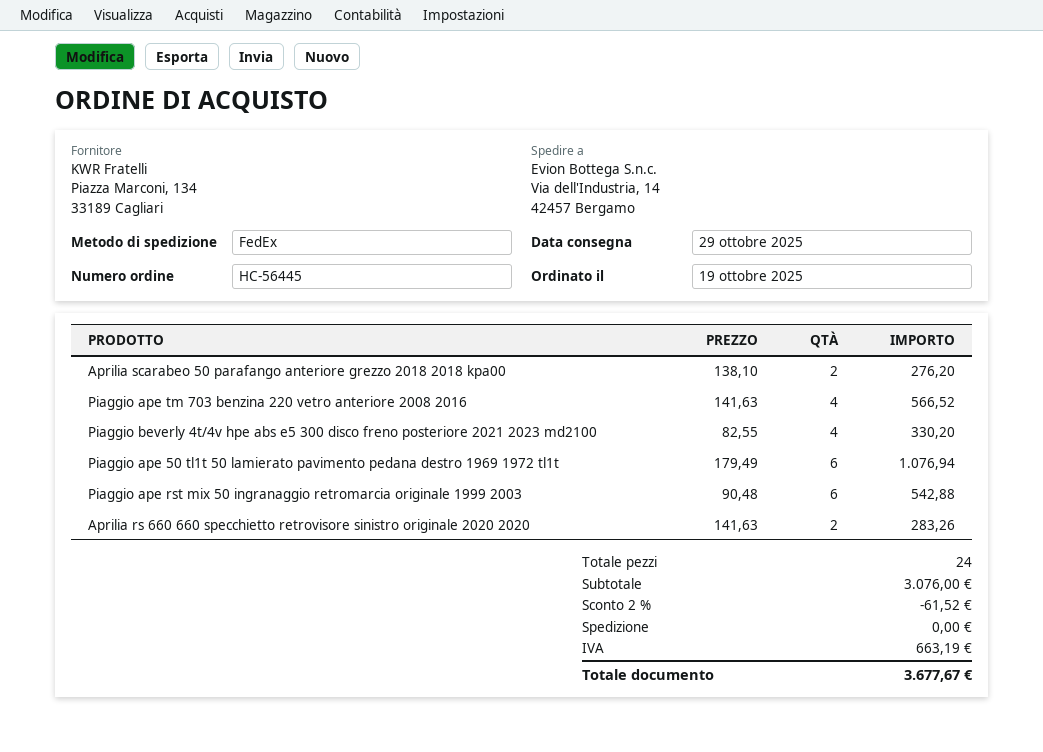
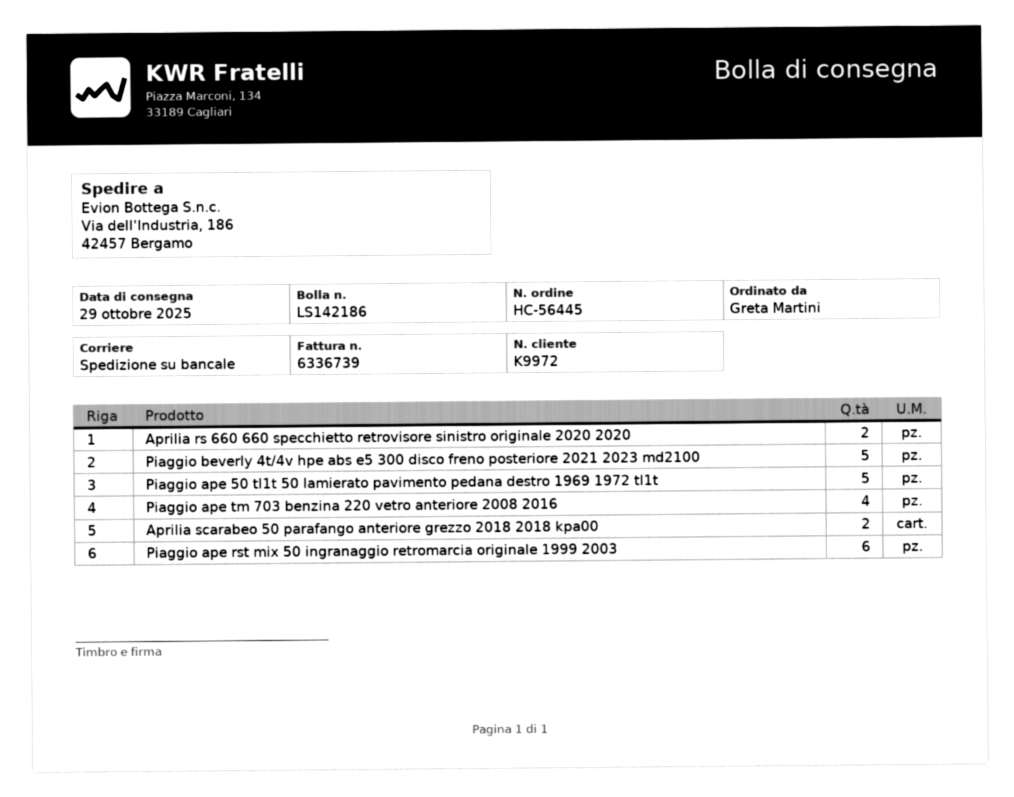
shipping method: FedEx -> pallet freight
ship to: Via dell'Industria, 14, 42457 Bergamo -> Via dell'Industria, 186, 42457 Bergamo
Piaggio beverly 4t/4v hpe abs e5 300 disco freno posteriore 2021 2023 md2100: 4 -> 5
Piaggio ape 50 tl1t 50 lamierato pavimento pedana destro 1969 1972 tl1t: 6 -> 5

